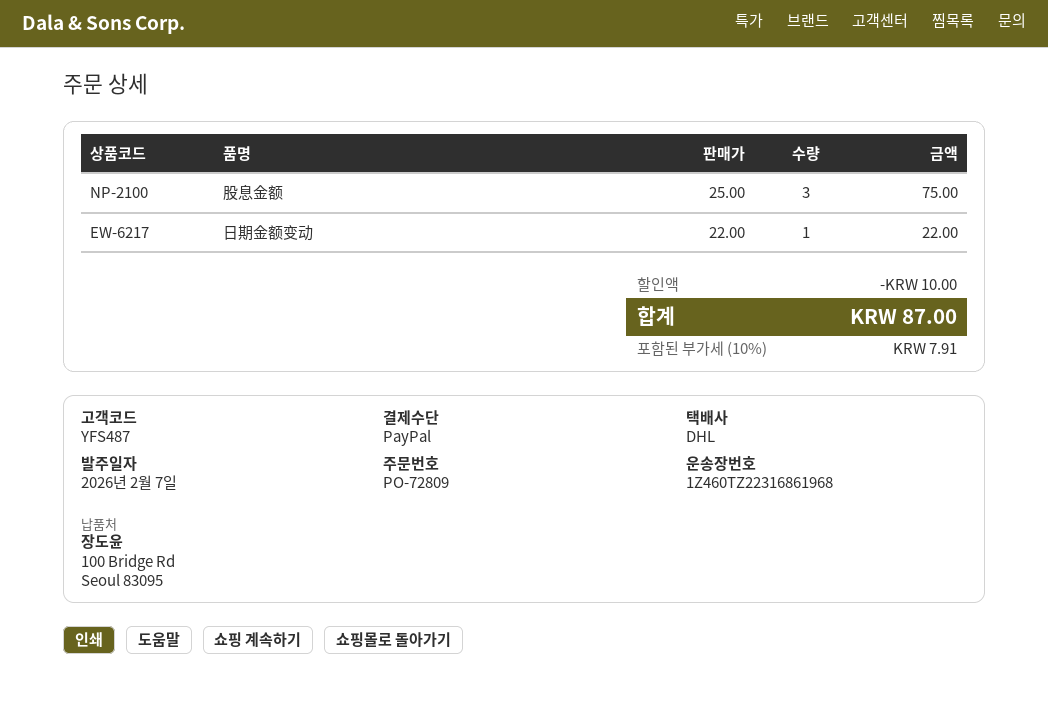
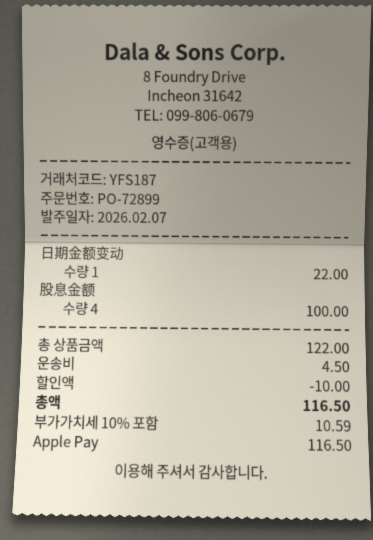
order number: PO-72809 -> PO-72899
customer number: YFS487 -> YFS187
payment method: PayPal -> Apple Pay
股息金额: 3 for 75.00 -> 4 for 100.00
shipping: none -> 4.50
tax: 10% = 7.91 -> 10% = 10.59
total: 87.00 -> 116.50

